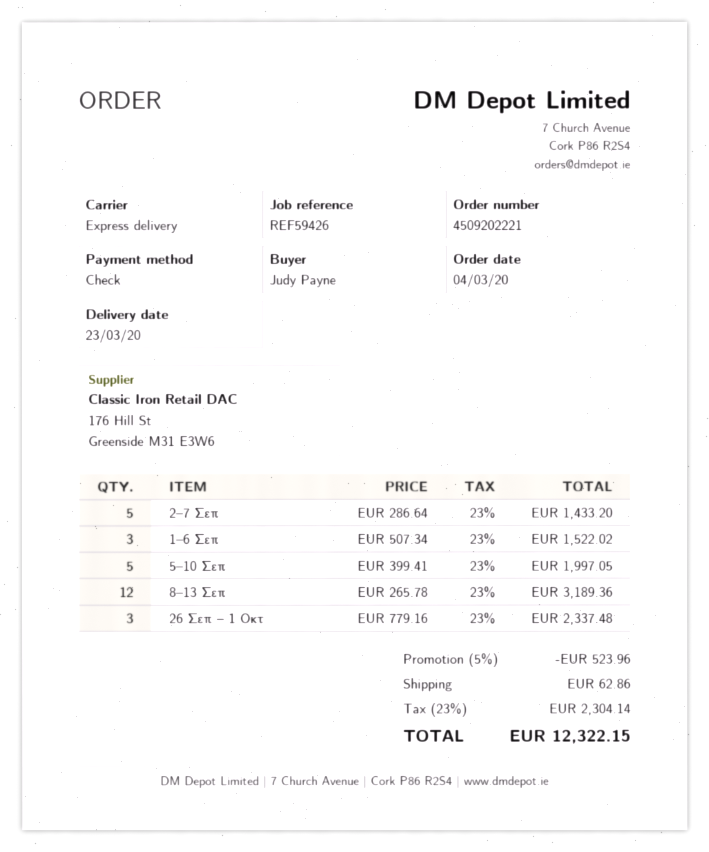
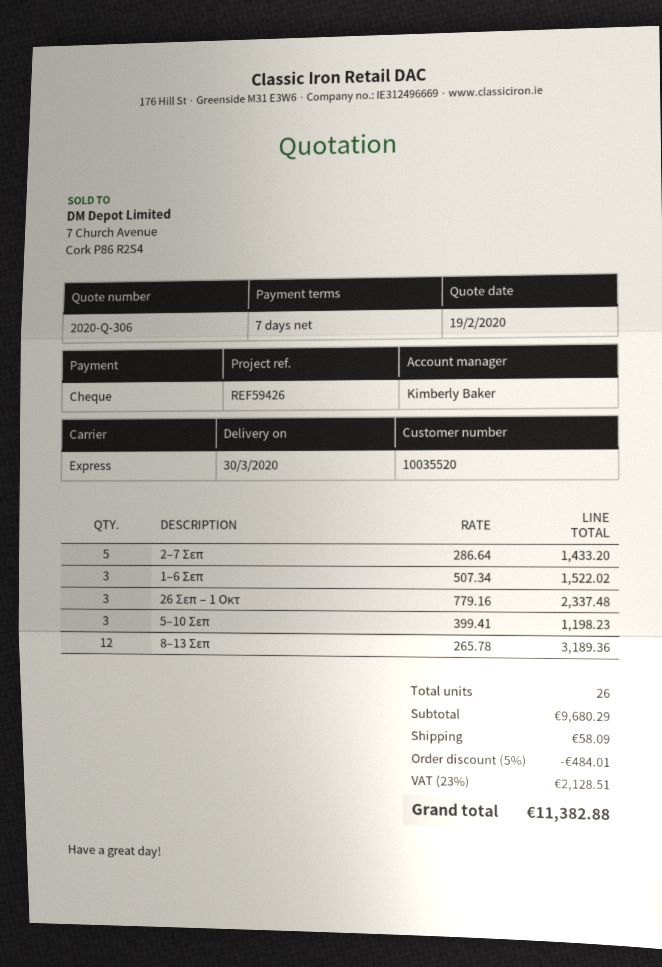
delivery date: 2020-03-23 -> 2020-03-30
5–10 Σεπ: 5 x 399.41 = 1997.05 -> 3 x 399.41 = 1198.23
discount: 5% = 523.96 -> 5% = 484.01
shipping: 62.86 -> 58.09
tax: 23% = 2304.14 -> 23% = 2128.51
total: 12322.15 -> 11382.88

